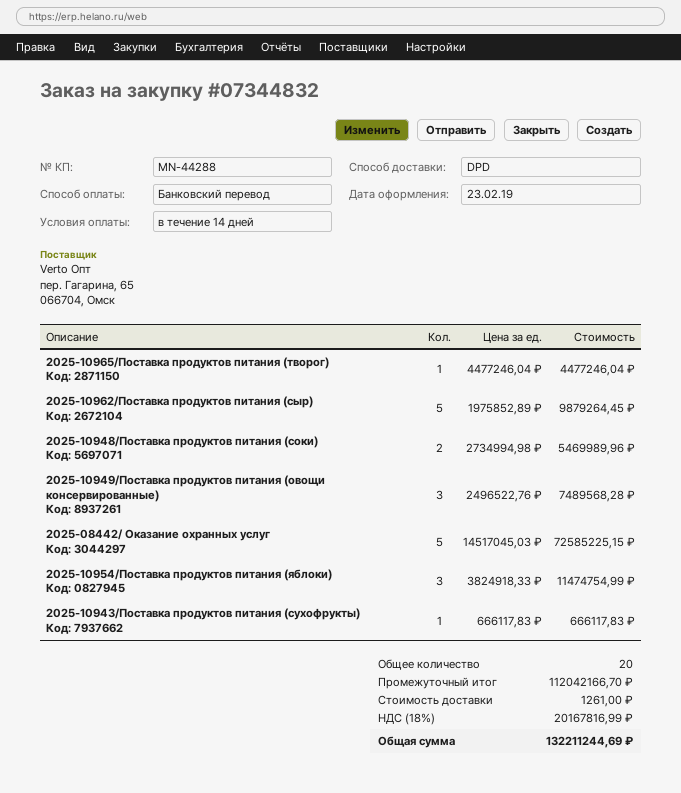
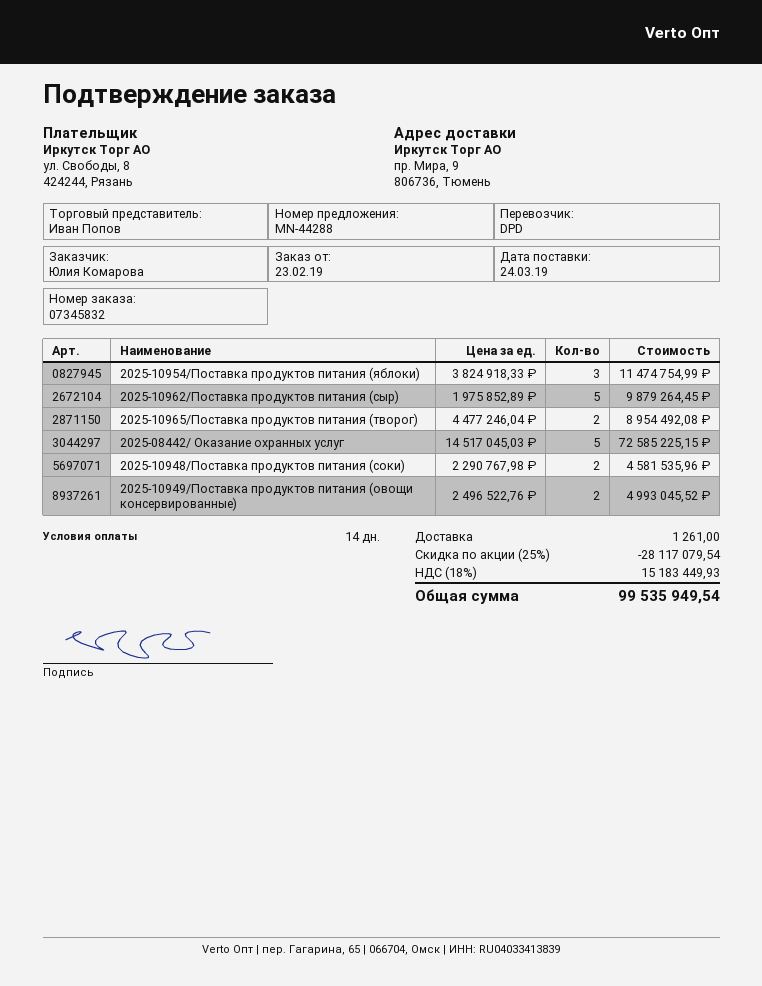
order number: 07344832 -> 07345832
2025-10965/Поставка продуктов питания (творог): 1 x 4477246.04 = 4477246.04 -> 2 x 4477246.04 = 8954492.08
2025-10948/Поставка продуктов питания (соки): 2 x 2734994.98 = 5469989.96 -> 2 x 2290767.98 = 4581535.96
2025-10949/Поставка продуктов питания (овощи консервированные): 3 x 2496522.76 = 7489568.28 -> 2 x 2496522.76 = 4993045.52
2025-10943/Поставка продуктов питания (сухофрукты): 1 x 666117.83 = 666117.83 -> none
discount: none -> 25% = 28117079.54
tax: 18% = 20167816.99 -> 18% = 15183449.93
total: 132211244.69 -> 99535949.54

